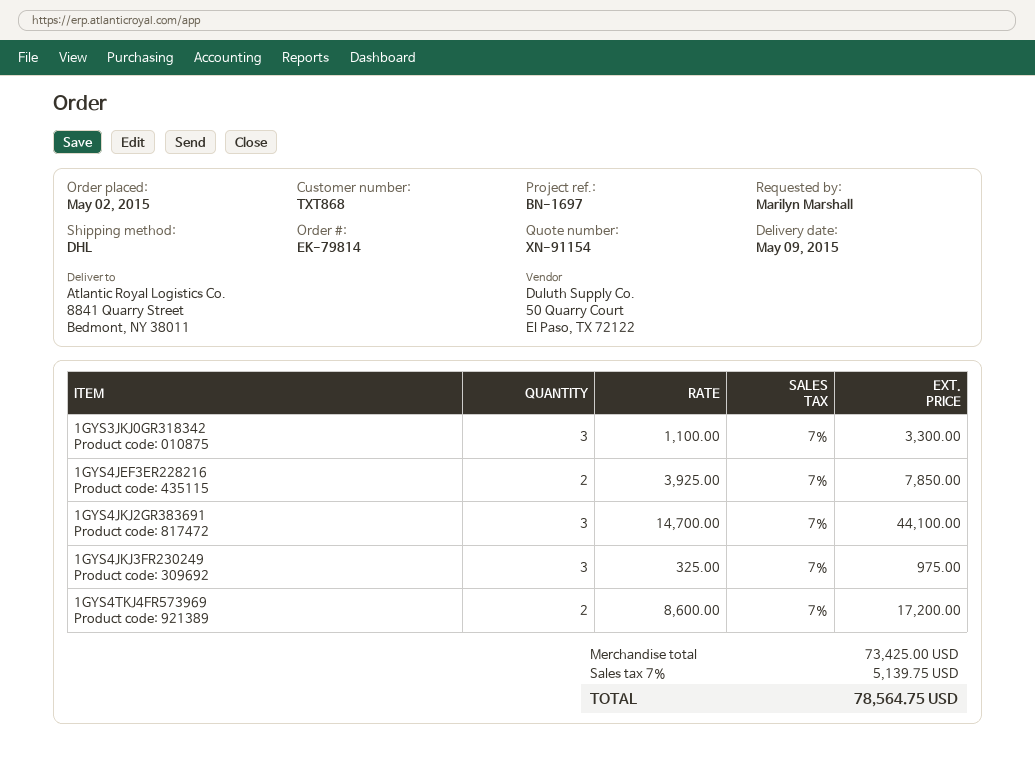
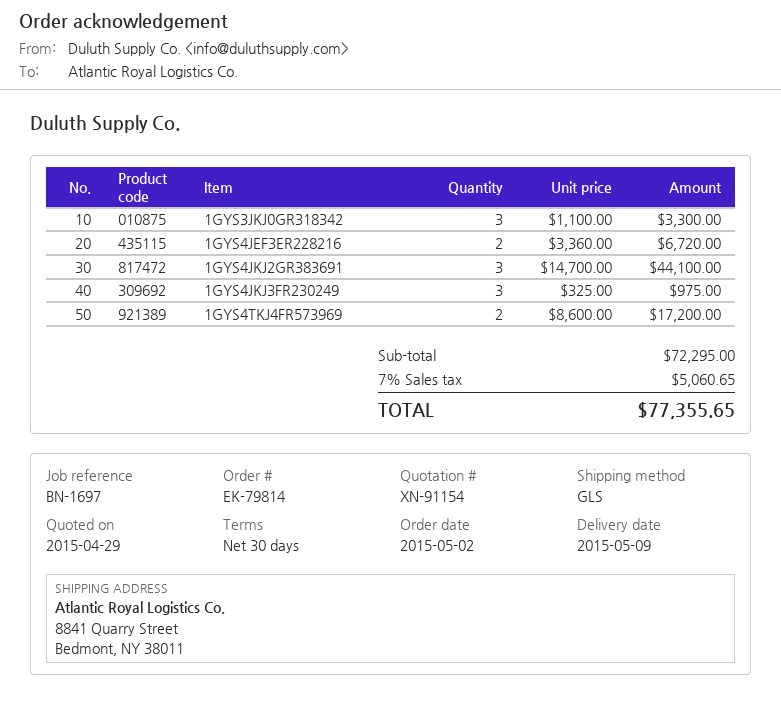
shipping method: DHL -> GLS
1GYS4JEF3ER228216: 2 x 3925.00 = 7850.00 -> 2 x 3360.00 = 6720.00
subtotal: 73425.00 -> 72295.00
tax: 7% = 5139.75 -> 7% = 5060.65
total: 78564.75 -> 77355.65

